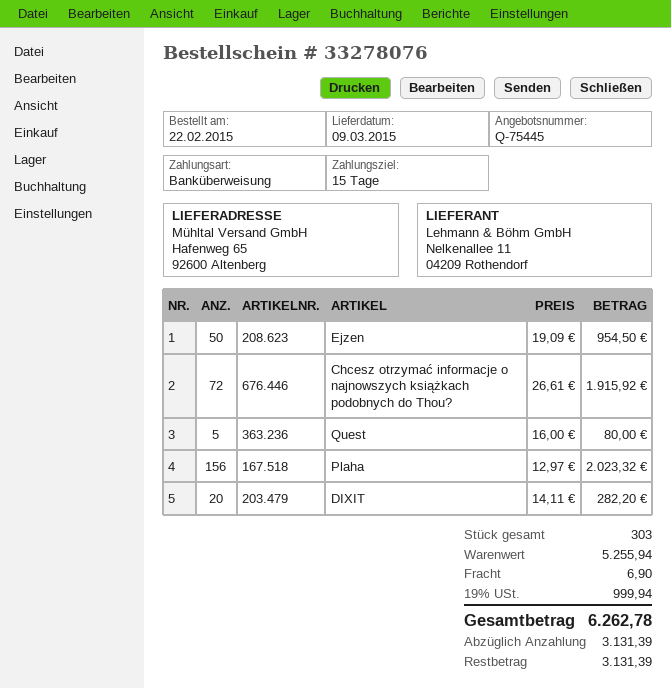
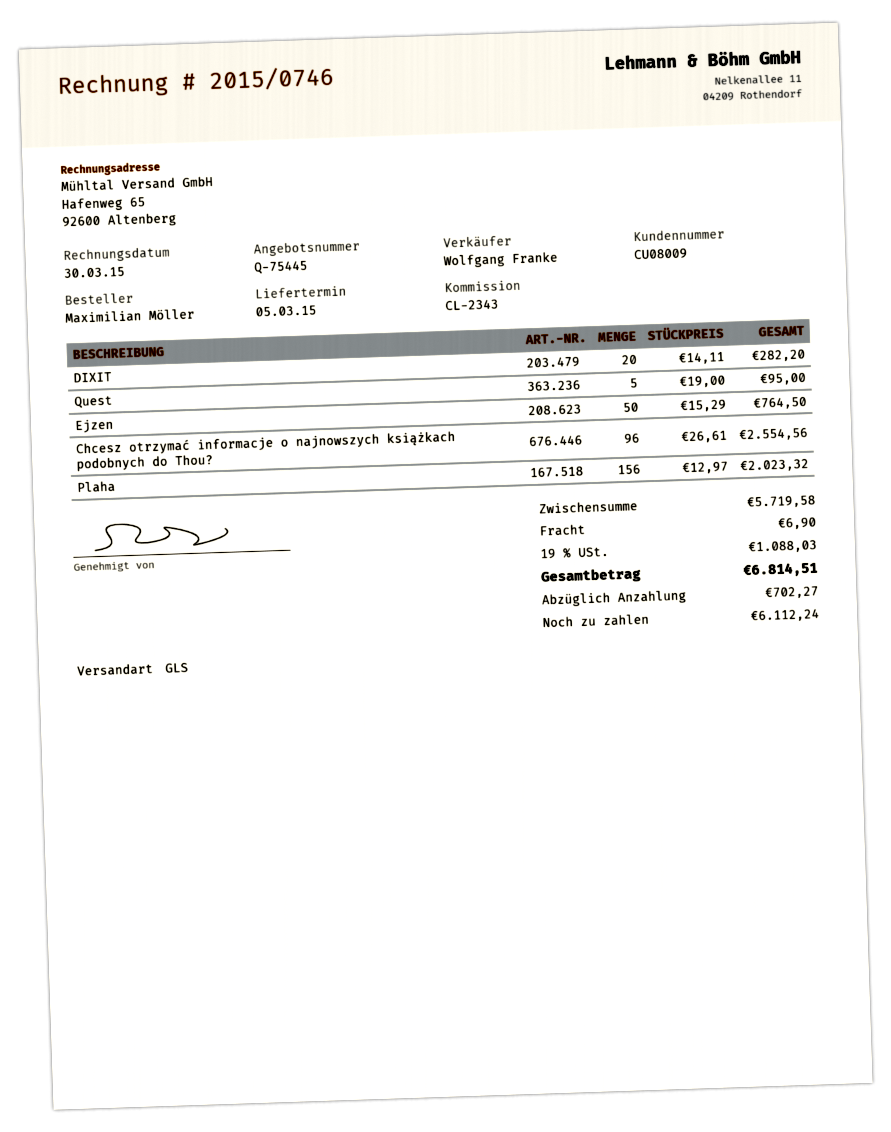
delivery date: 2015-03-09 -> 2015-03-05
Ejzen: 50 x 19.09 = 954.50 -> 50 x 15.29 = 764.50
Chcesz otrzymać informacje o najnowszych książkach podobnych do Thou?: 72 x 26.61 = 1915.92 -> 96 x 26.61 = 2554.56
Quest: 5 x 16.00 = 80.00 -> 5 x 19.00 = 95.00
subtotal: 5255.94 -> 5719.58
tax: 19% = 999.94 -> 19% = 1088.03
total: 6262.78 -> 6814.51
deposit: 3131.39 -> 702.27
balance: 3131.39 -> 6112.24

